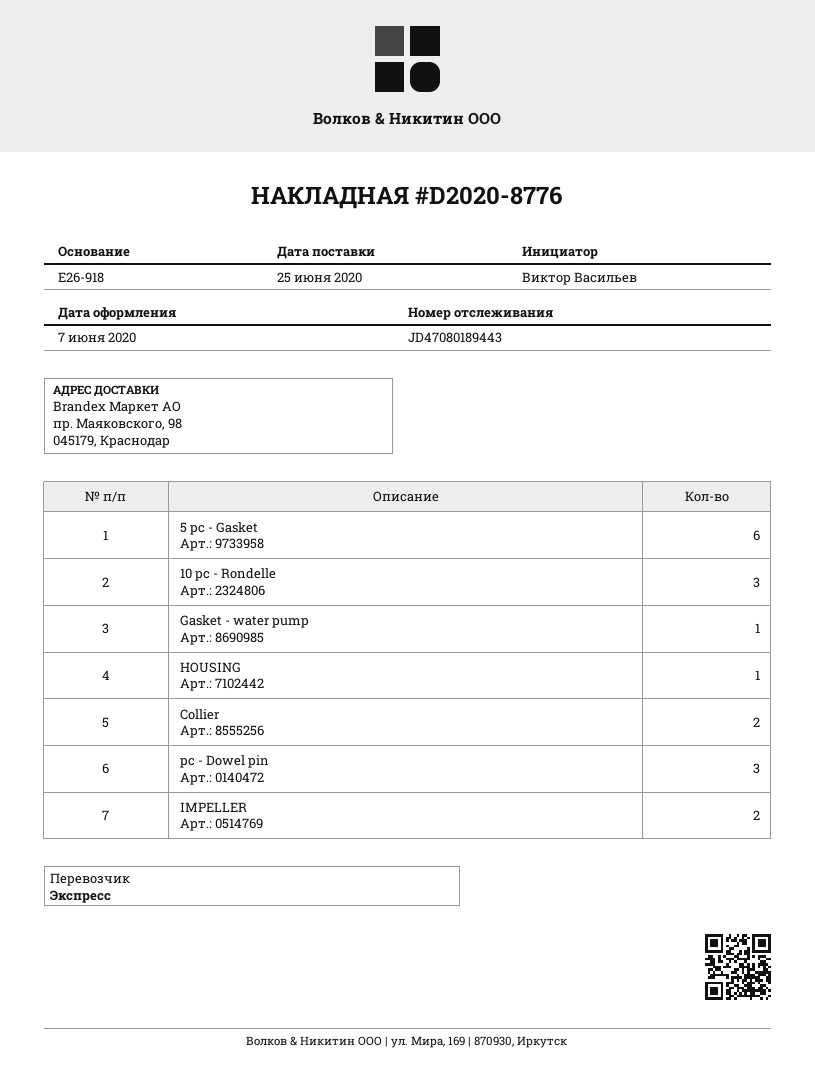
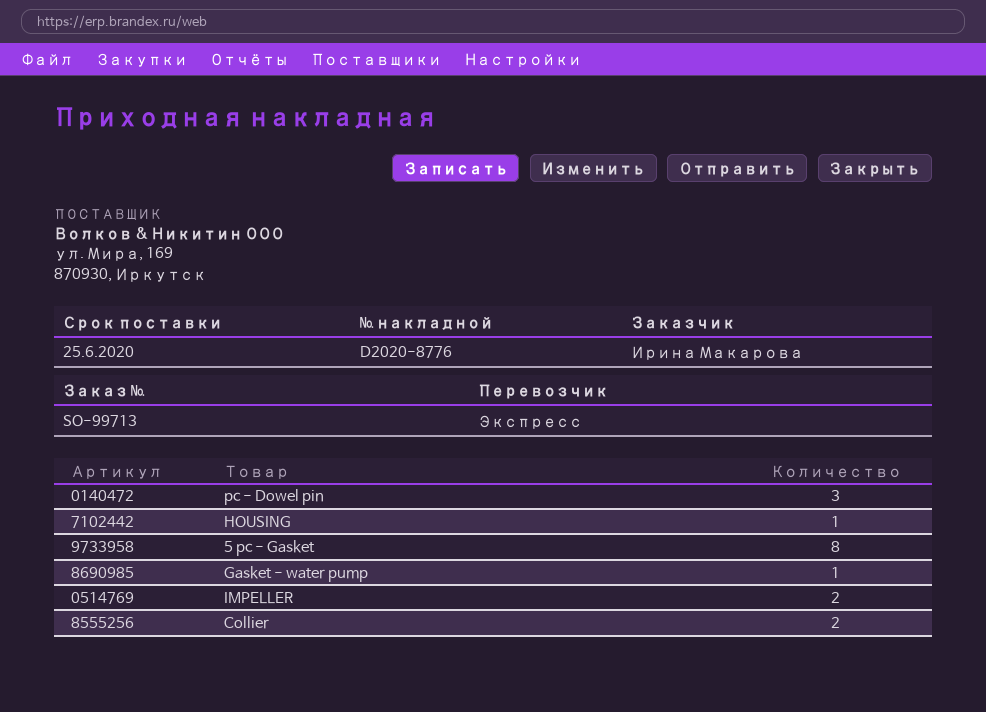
ordered by: Виктор Васильев -> Ирина Макарова
5 pc - Gasket: 6 -> 8
10 pc - Rondelle: 3 -> none

